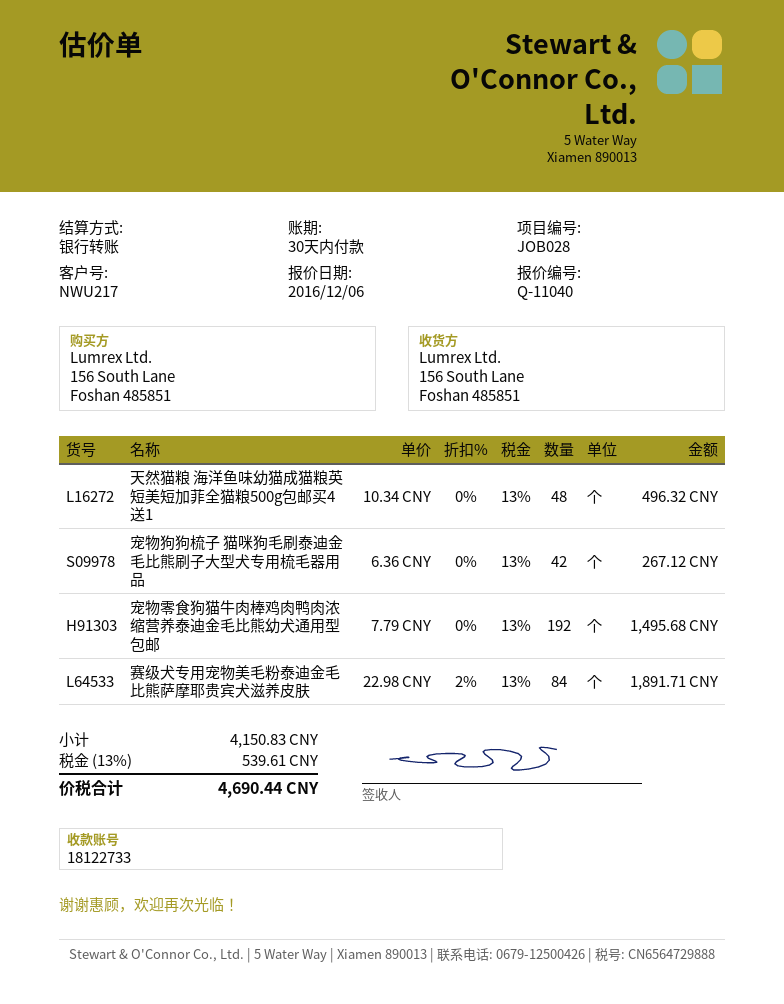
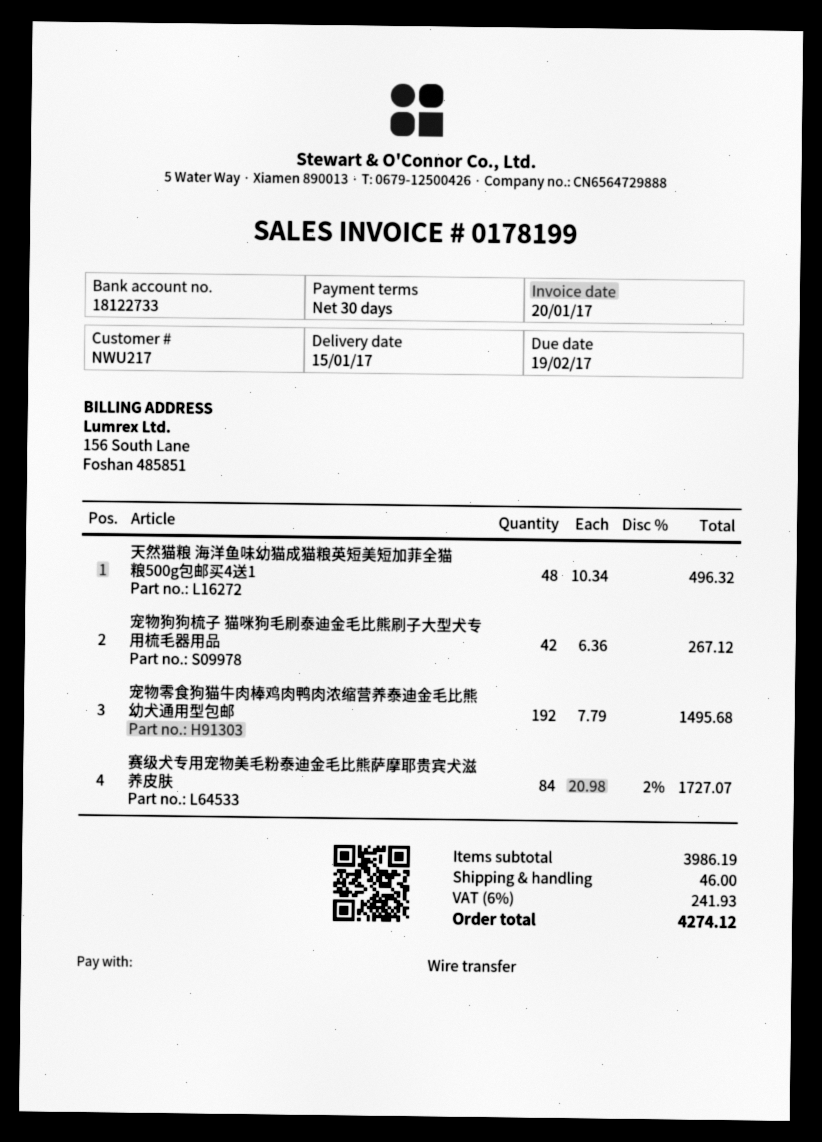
赛级犬专用宠物美毛粉泰迪金毛比熊萨摩耶贵宾犬滋养皮肤: 84 x 22.98 - 2% = 1891.71 -> 84 x 20.98 - 2% = 1727.07
subtotal: 4150.83 -> 3986.19
shipping: none -> 46.00
tax: 13% = 539.61 -> 6% = 241.93
total: 4690.44 -> 4274.12

